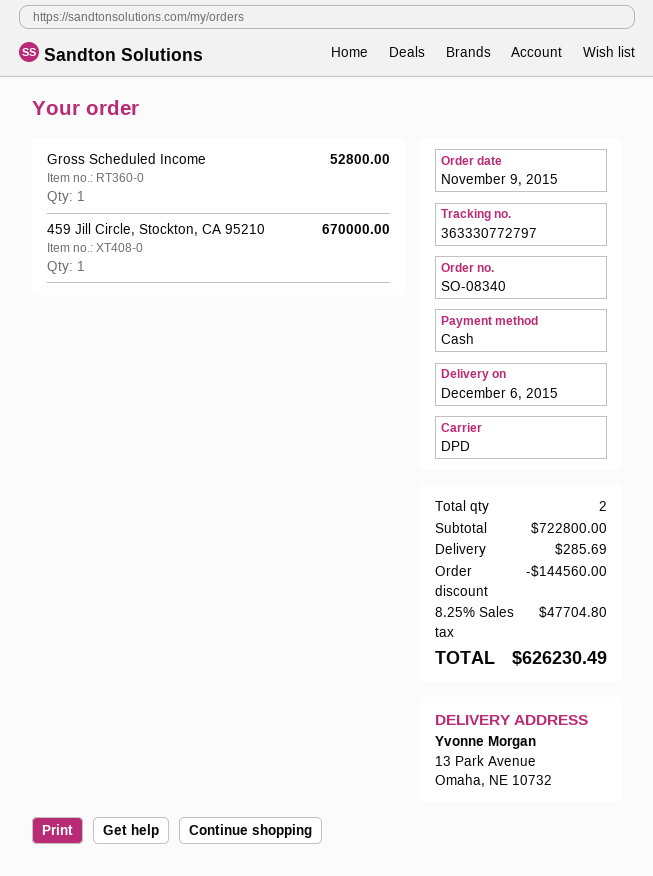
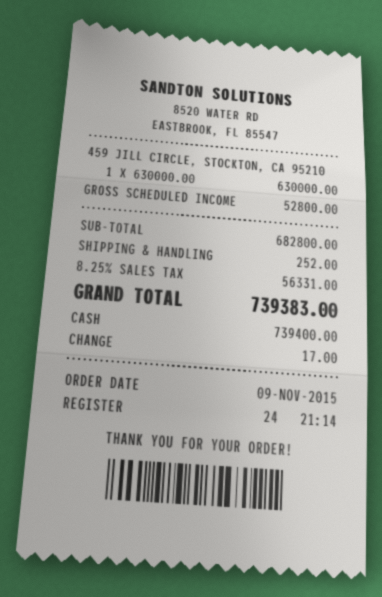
459 Jill Circle, Stockton, CA 95210: 1 for 670000.00 -> 1 for 630000.00
subtotal: 722800.00 -> 682800.00
discount: 144560.00 -> none
shipping: 285.69 -> 252.00
tax: 8.25% = 47704.80 -> 8.25% = 56331.00
total: 626230.49 -> 739383.00

